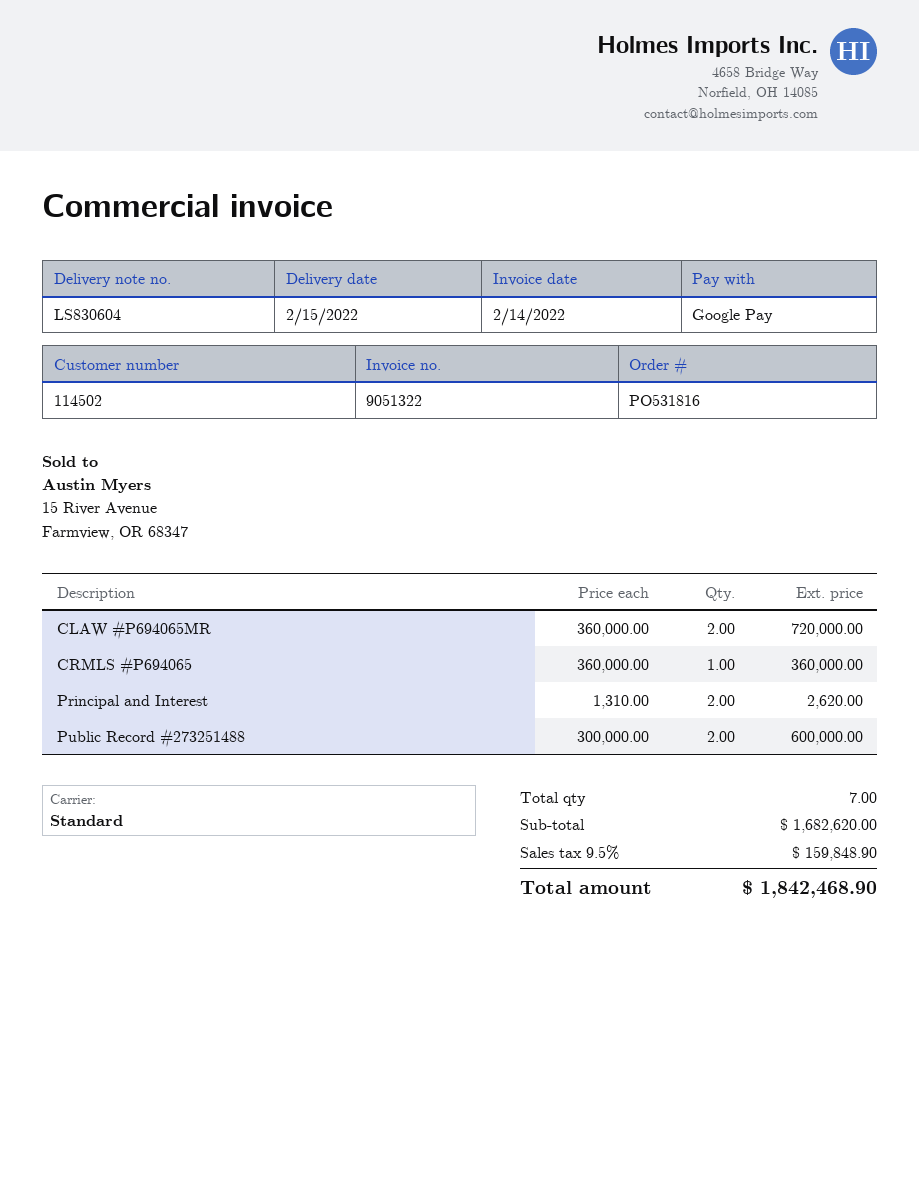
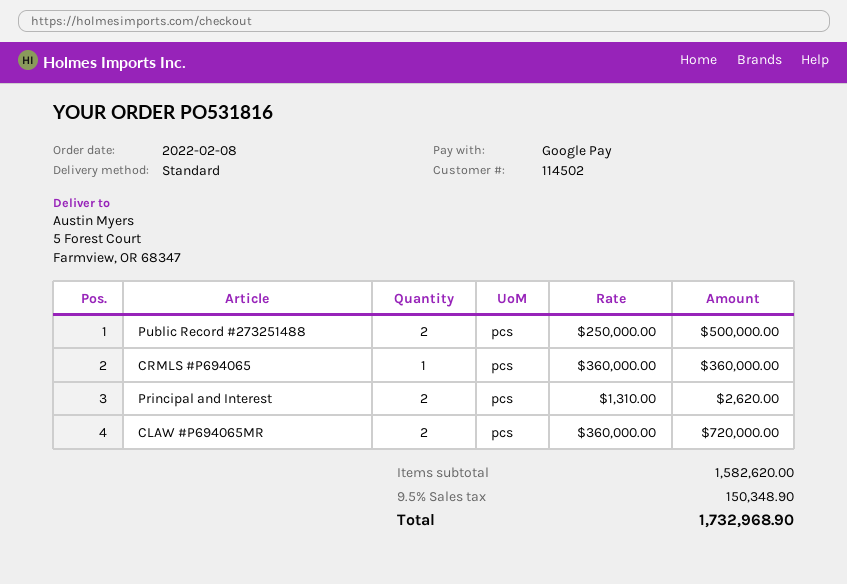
Public Record #273251488: 2 x 300000.00 = 600000.00 -> 2 x 250000.00 = 500000.00
subtotal: 1682620.00 -> 1582620.00
tax: 9.5% = 159848.90 -> 9.5% = 150348.90
total: 1842468.90 -> 1732968.90

